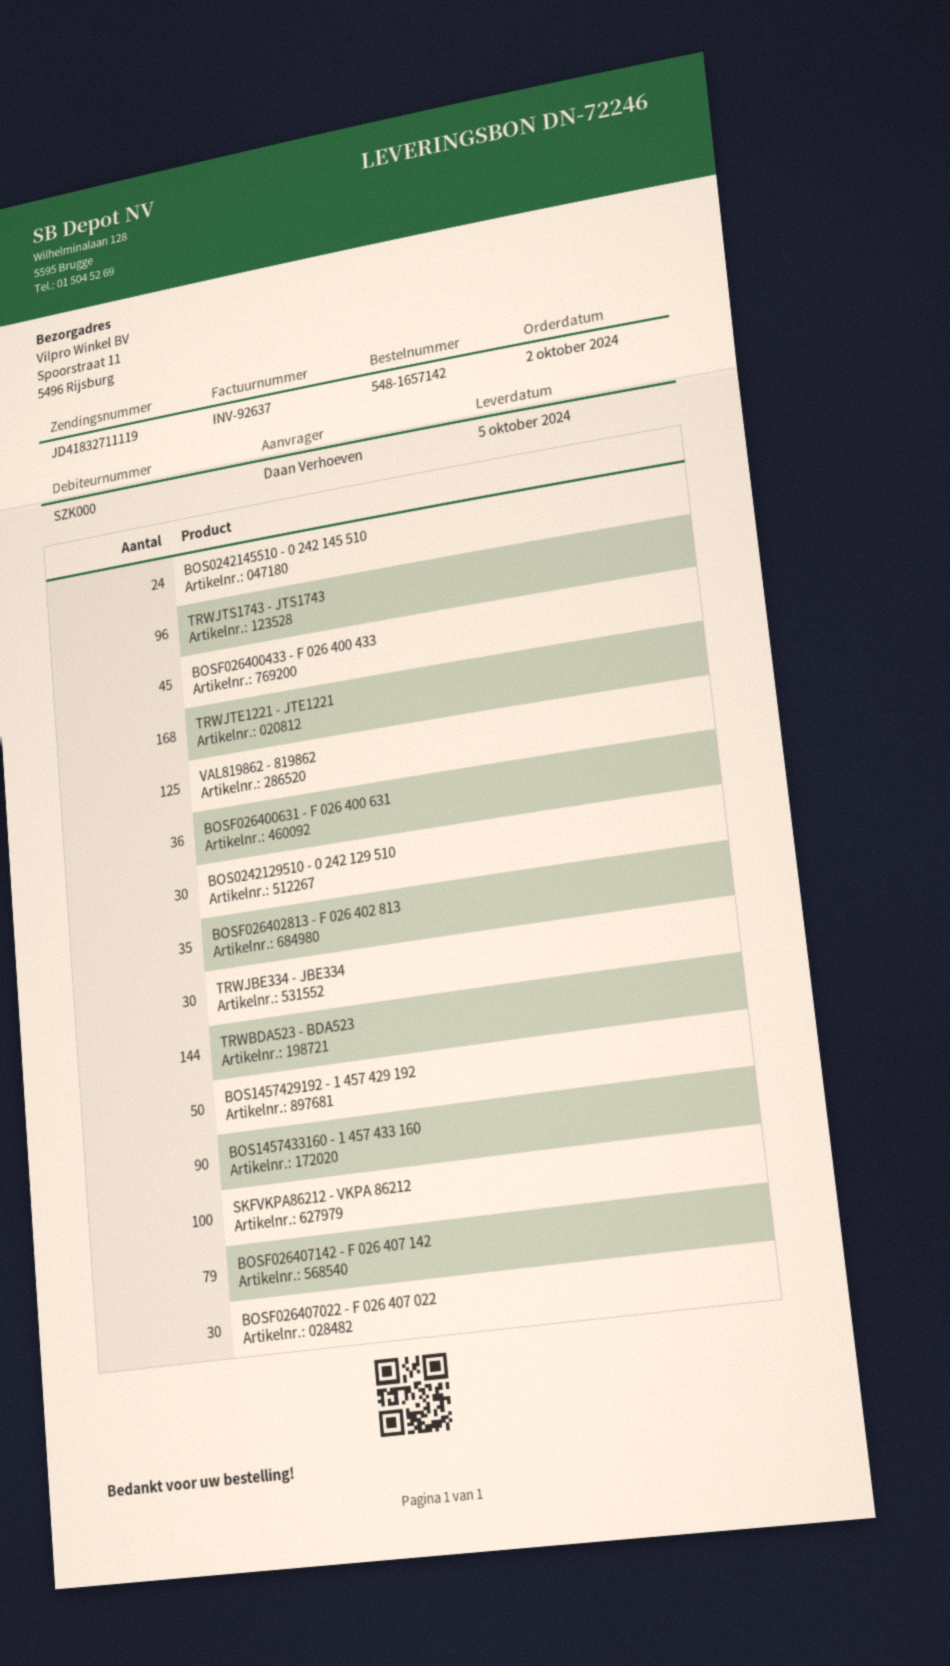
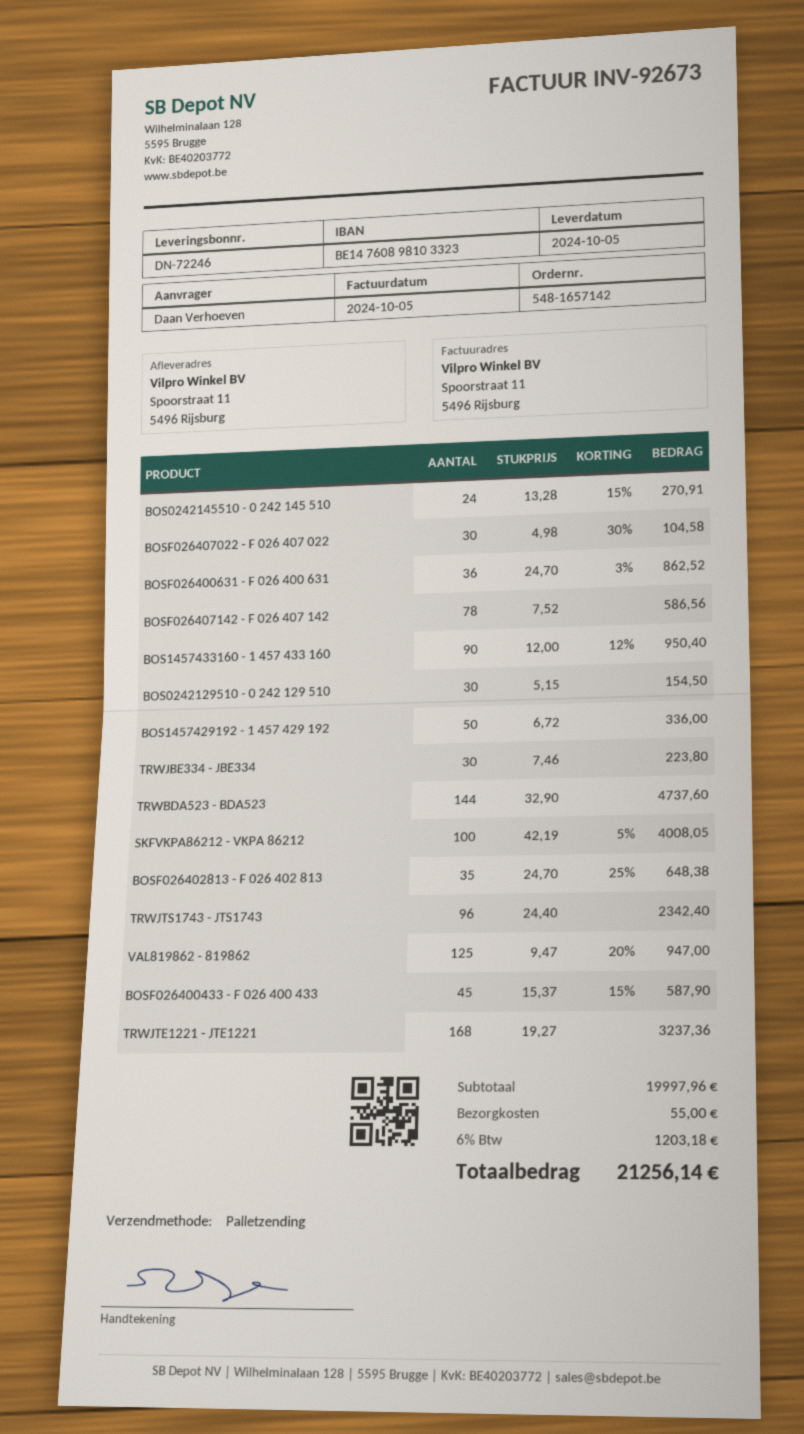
invoice number: INV-92637 -> INV-92673
BOSF026407142 - F 026 407 142: 79 -> 78

